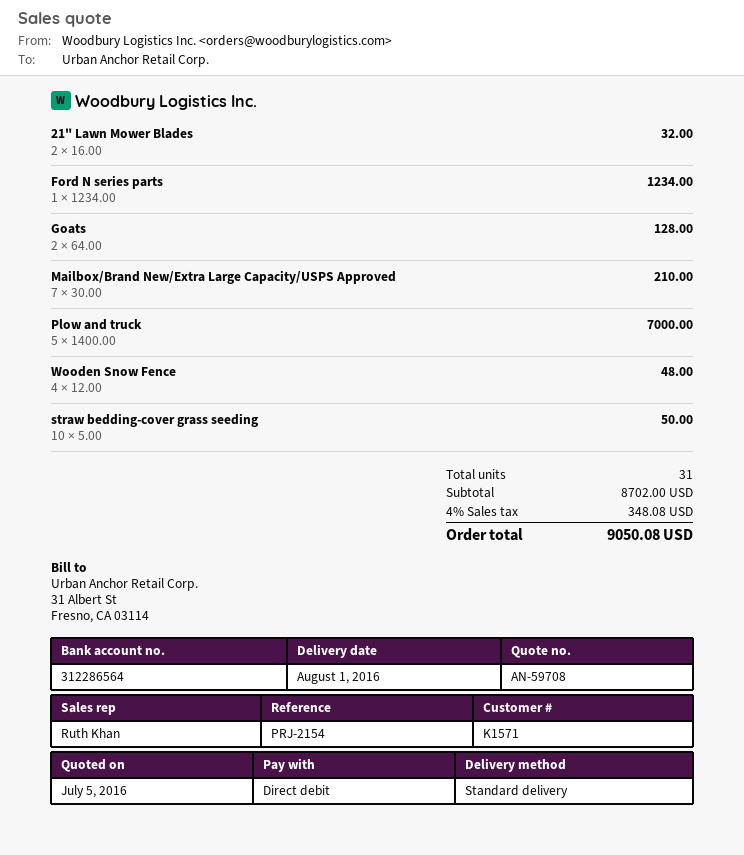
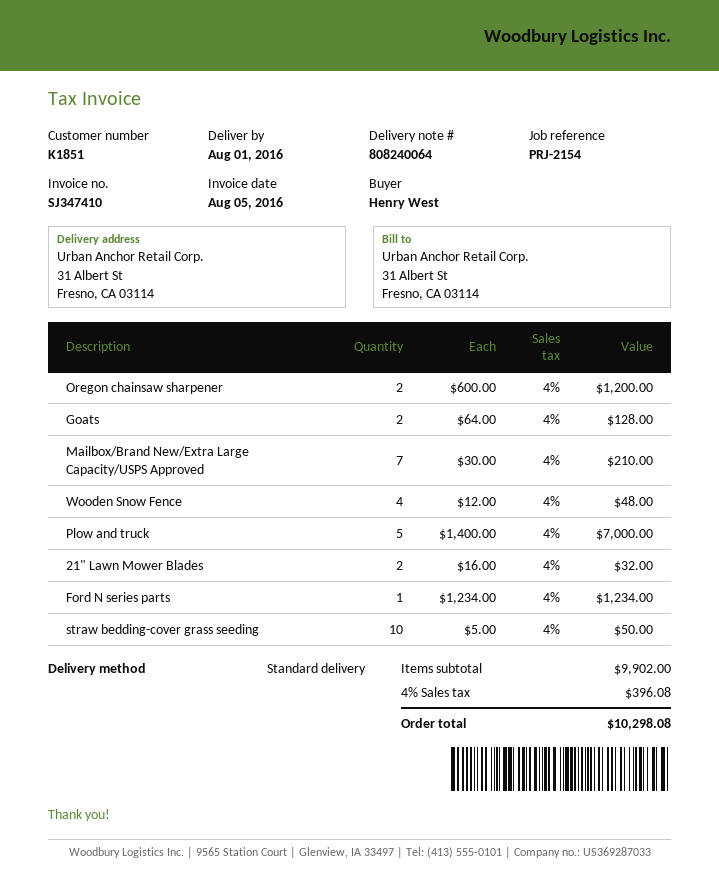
customer number: K1571 -> K1851
Oregon chainsaw sharpener: none -> 2 x 600.00 = 1200.00
subtotal: 8702.00 -> 9902.00
tax: 4% = 348.08 -> 4% = 396.08
total: 9050.08 -> 10298.08

